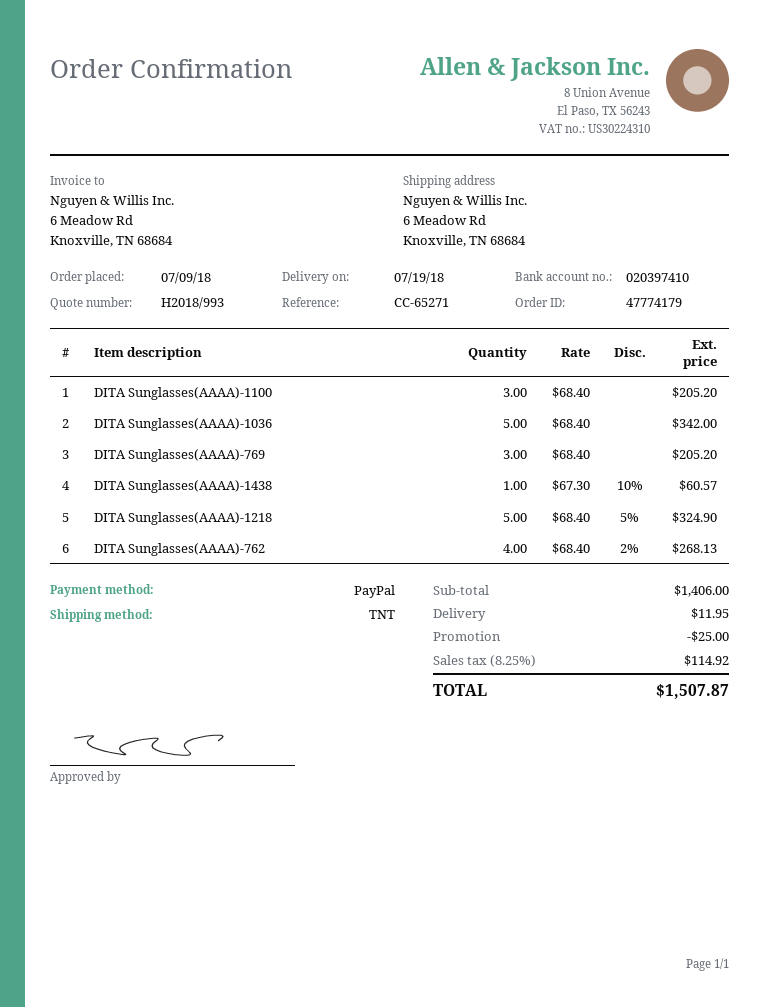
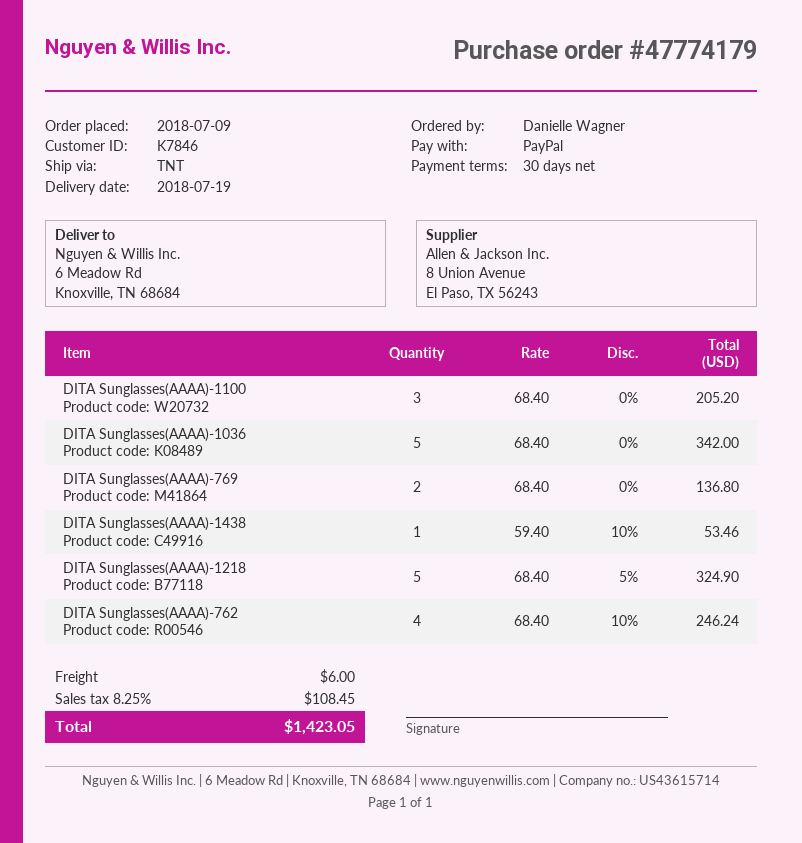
DITA Sunglasses(AAAA)-769: 3 x 68.40 = 205.20 -> 2 x 68.40 = 136.80
DITA Sunglasses(AAAA)-1438: 1 x 67.30 - 10% = 60.57 -> 1 x 59.40 - 10% = 53.46
DITA Sunglasses(AAAA)-762: 4 x 68.40 - 2% = 268.13 -> 4 x 68.40 - 10% = 246.24
discount: 25.00 -> none
shipping: 11.95 -> 6.00
tax: 8.25% = 114.92 -> 8.25% = 108.45
total: 1507.87 -> 1423.05

